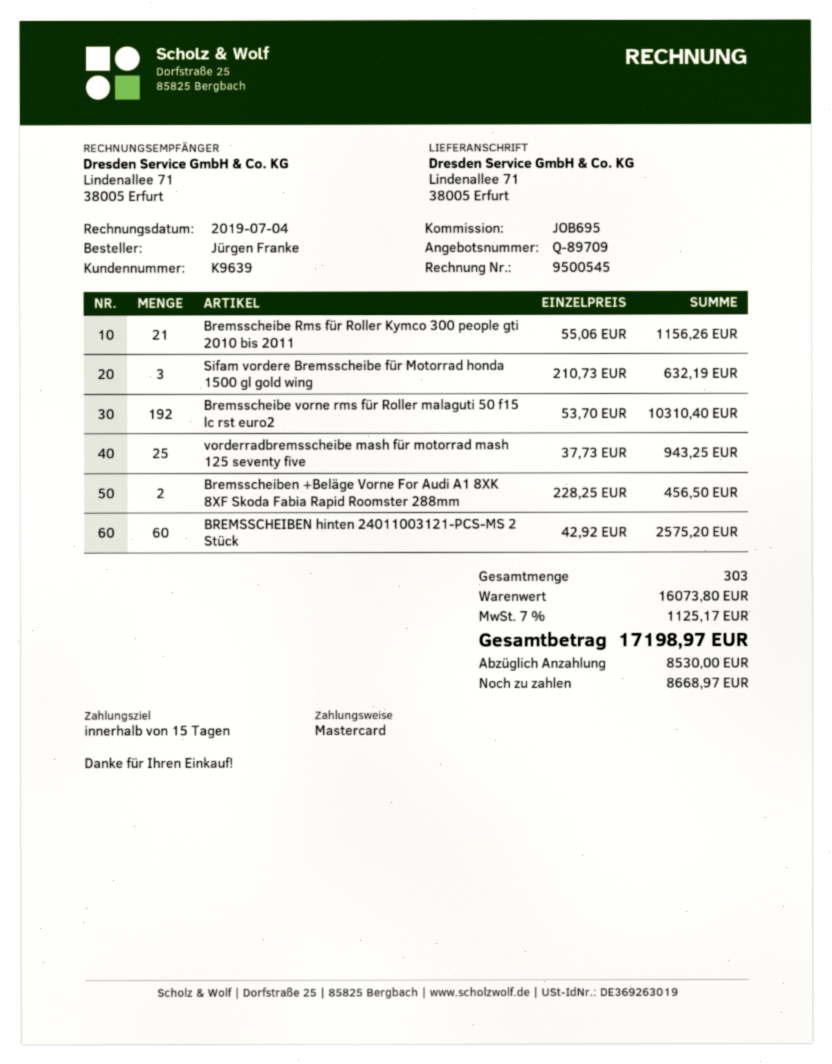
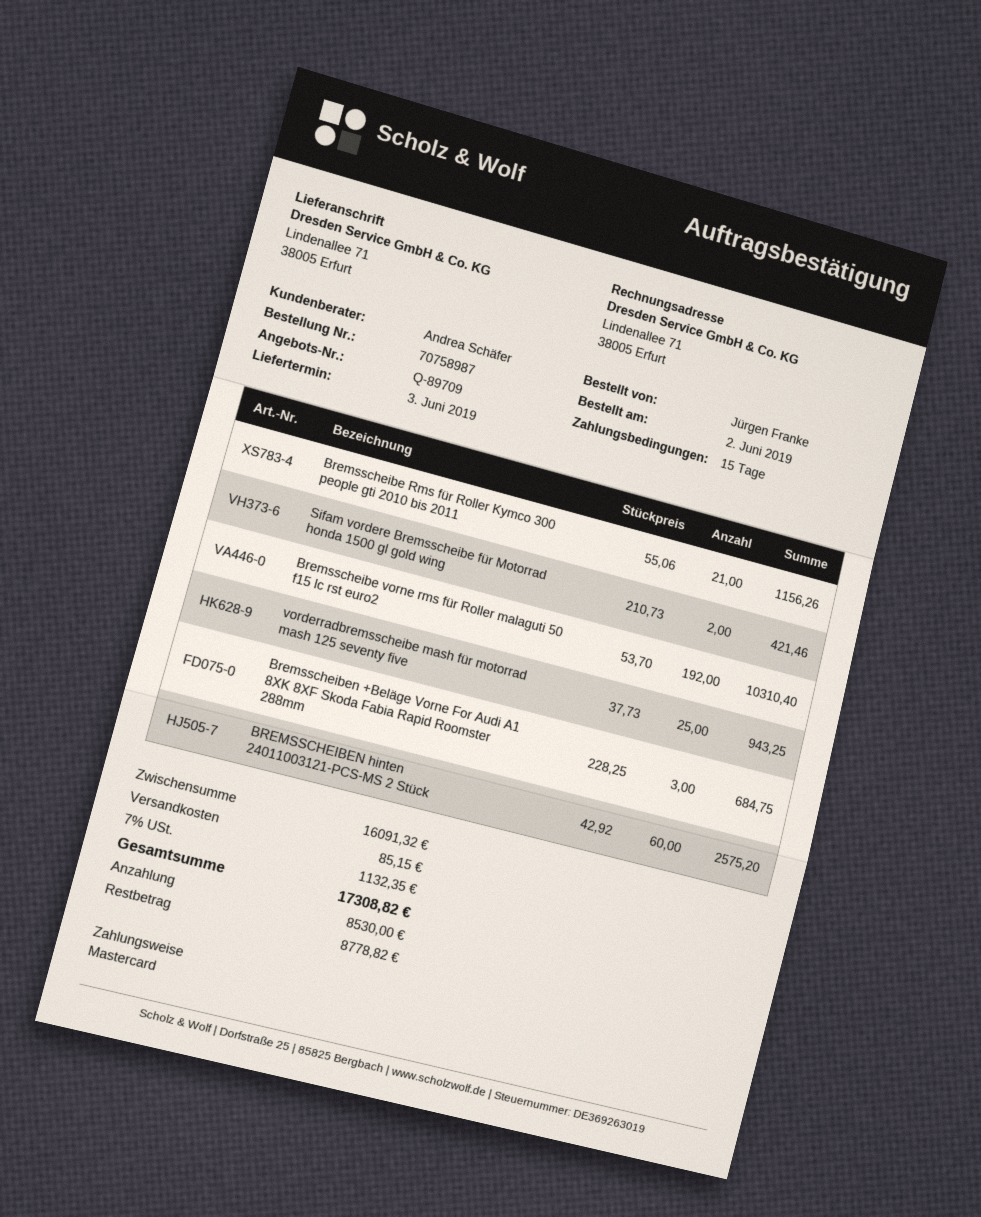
Sifam vordere Bremsscheibe für Motorrad honda 1500 gl gold wing: 3 x 210.73 = 632.19 -> 2 x 210.73 = 421.46
Bremsscheiben +Beläge Vorne For Audi A1 8XK 8XF Skoda Fabia Rapid Roomster 288mm: 2 x 228.25 = 456.50 -> 3 x 228.25 = 684.75
subtotal: 16073.80 -> 16091.32
shipping: none -> 85.15
tax: 7% = 1125.17 -> 7% = 1132.35
total: 17198.97 -> 17308.82
balance: 8668.97 -> 8778.82

